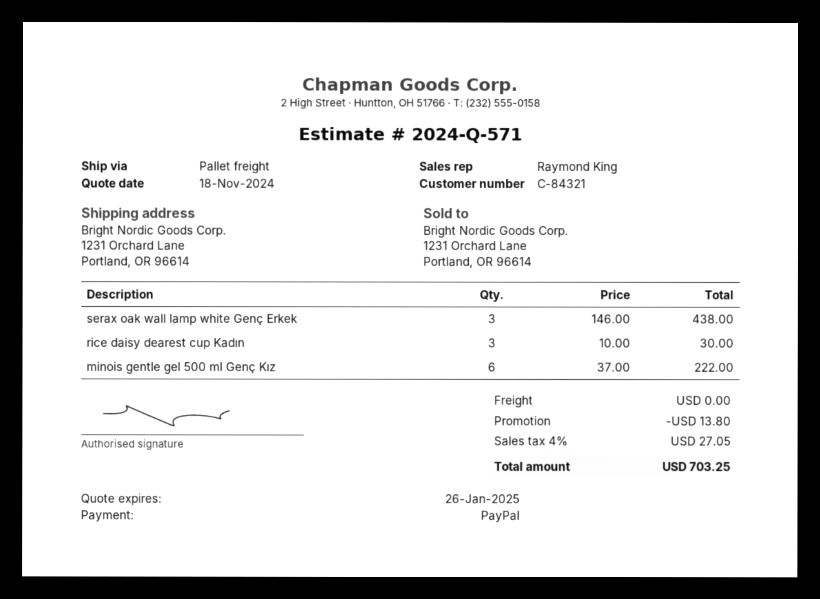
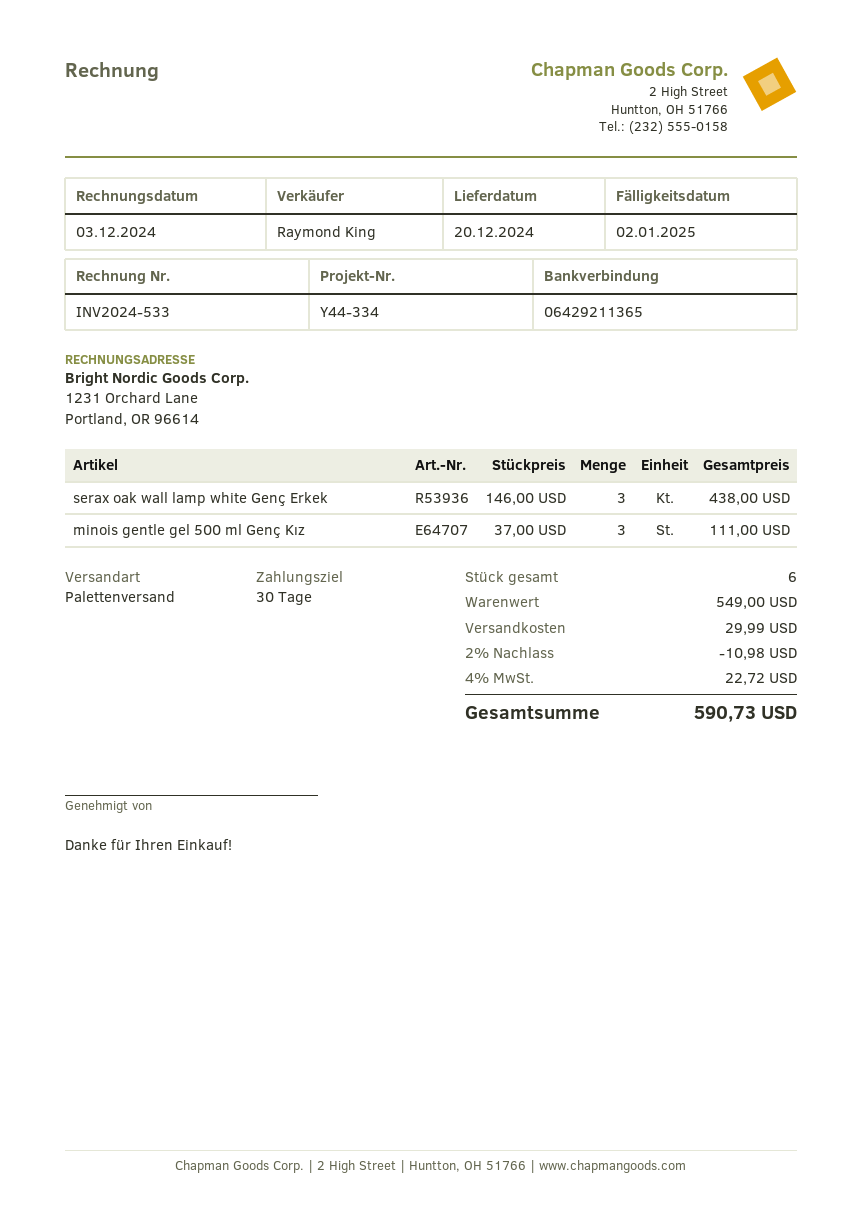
rice daisy dearest cup Kadın: 3 x 10.00 = 30.00 -> none
minois gentle gel 500 ml Genç Kız: 6 x 37.00 = 222.00 -> 3 x 37.00 = 111.00
discount: 13.80 -> 10.98
shipping: 0.00 -> 29.99
tax: 4% = 27.05 -> 4% = 22.72
total: 703.25 -> 590.73

